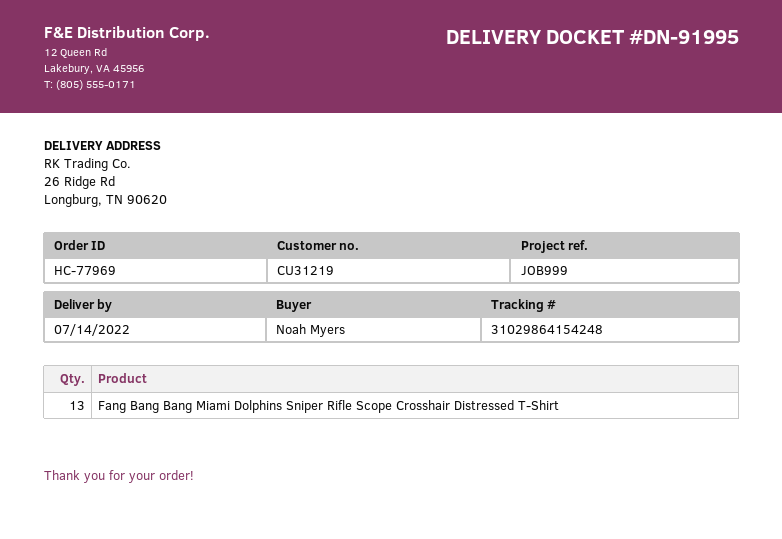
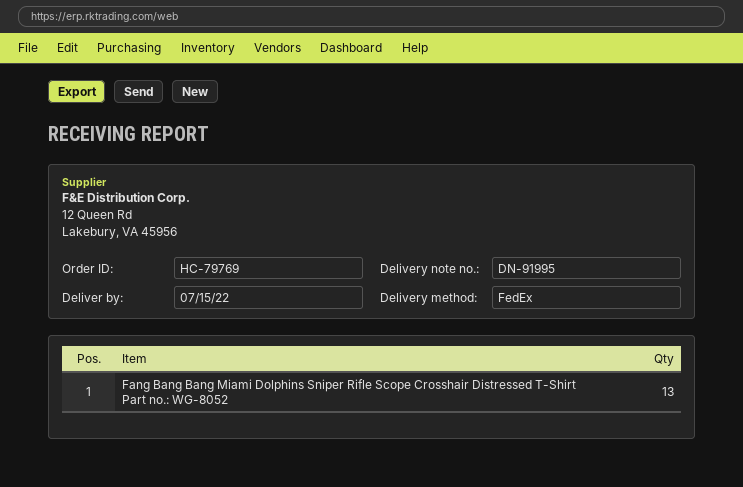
order number: HC-77969 -> HC-79769
delivery date: 2022-07-14 -> 2022-07-15

